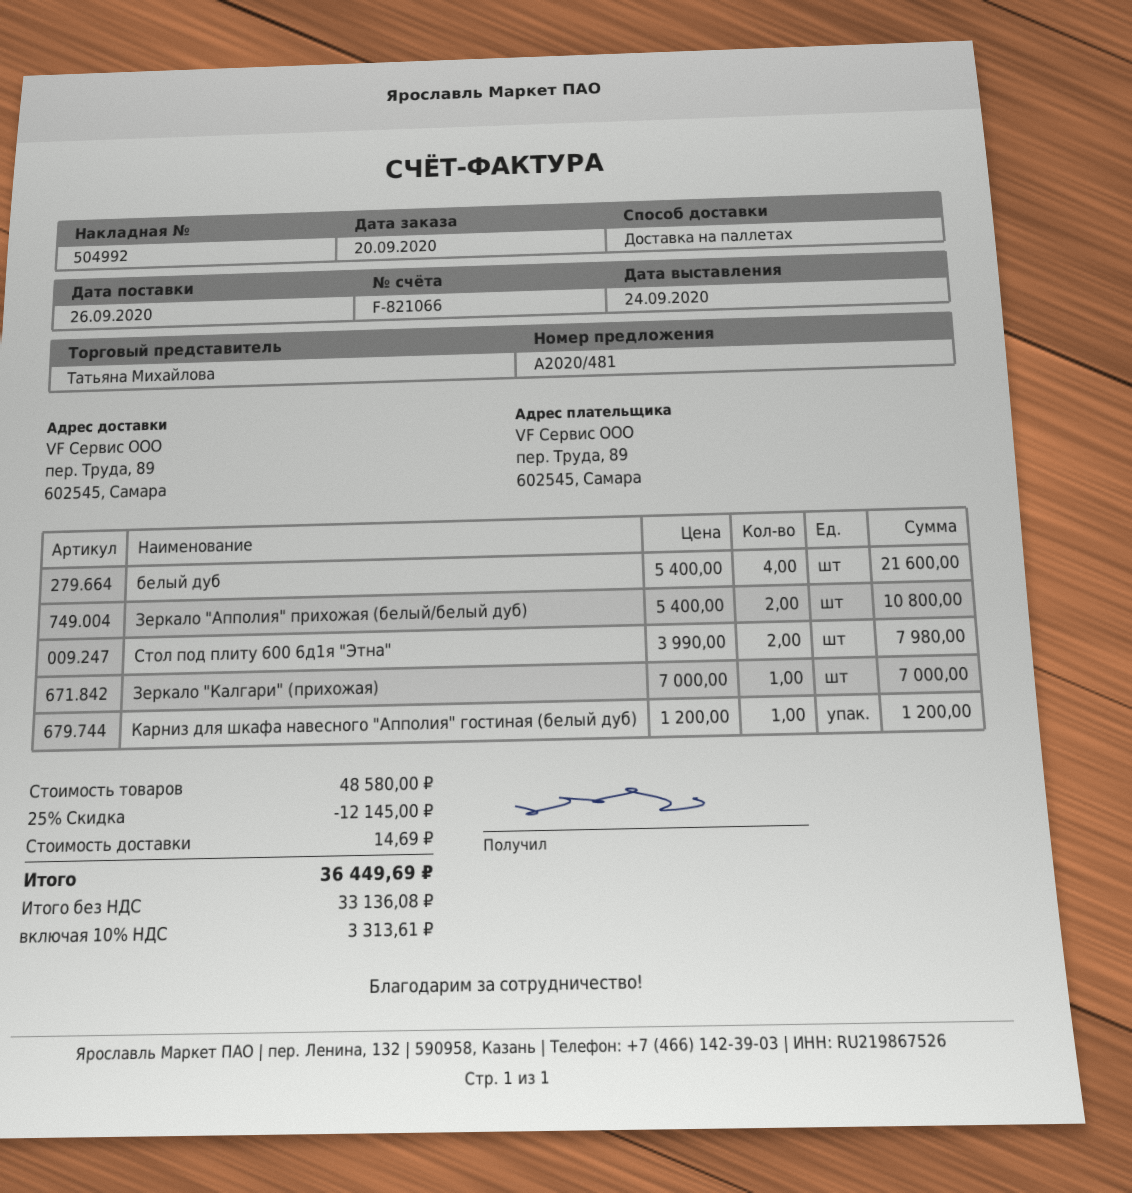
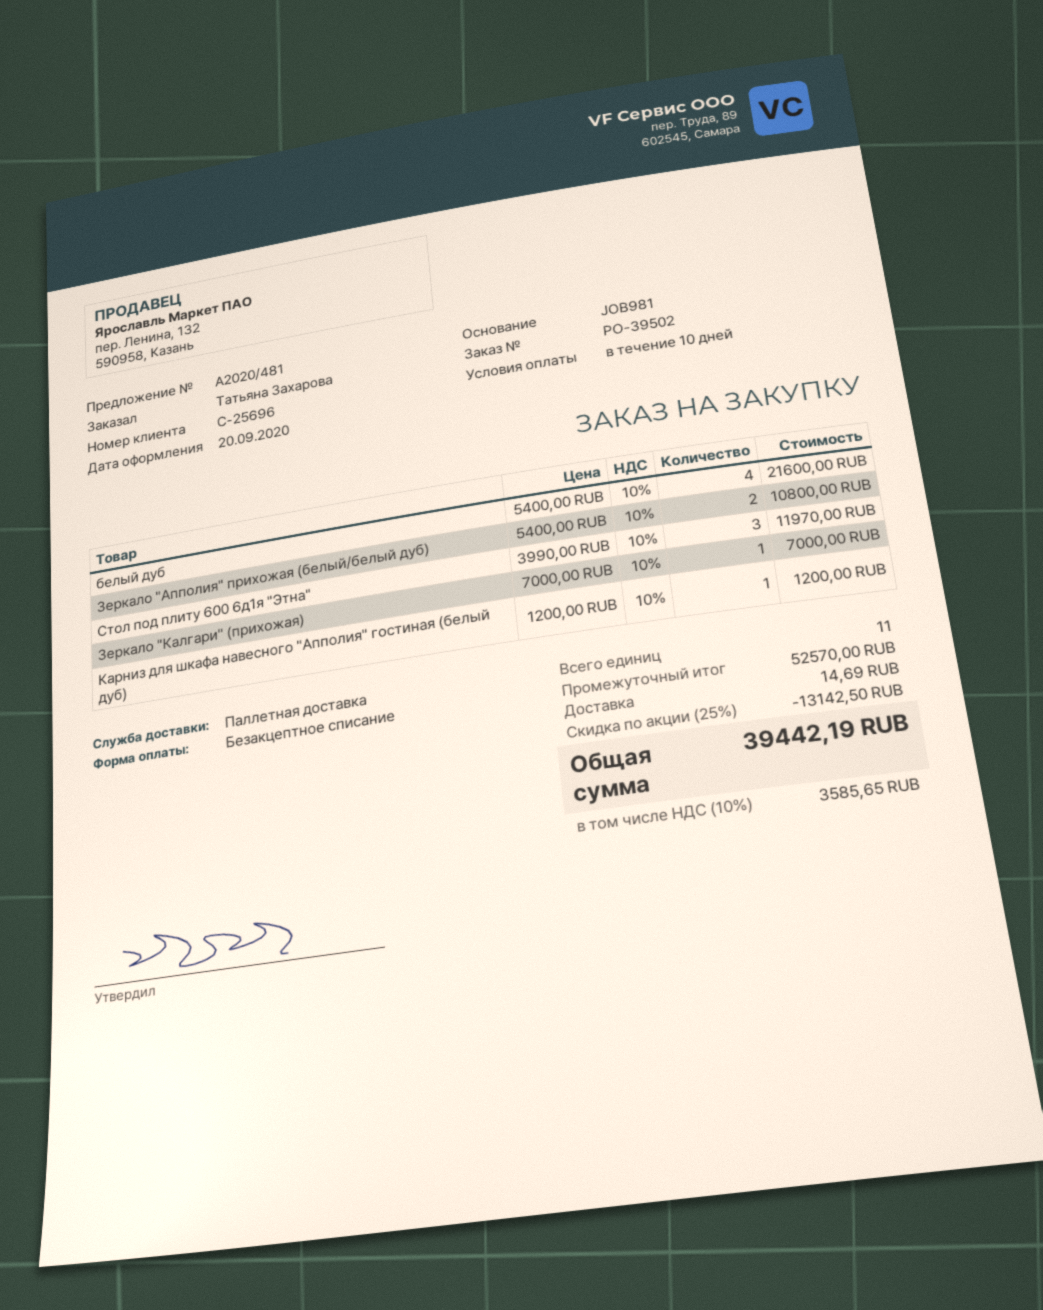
Стол под плиту 600 6д1я "Этна": 2 x 3990.00 = 7980.00 -> 3 x 3990.00 = 11970.00
subtotal: 48580.00 -> 52570.00
discount: 25% = 12145.00 -> 25% = 13142.50
tax: 10% = 3313.61 -> 10% = 3585.65
total: 36449.69 -> 39442.19

